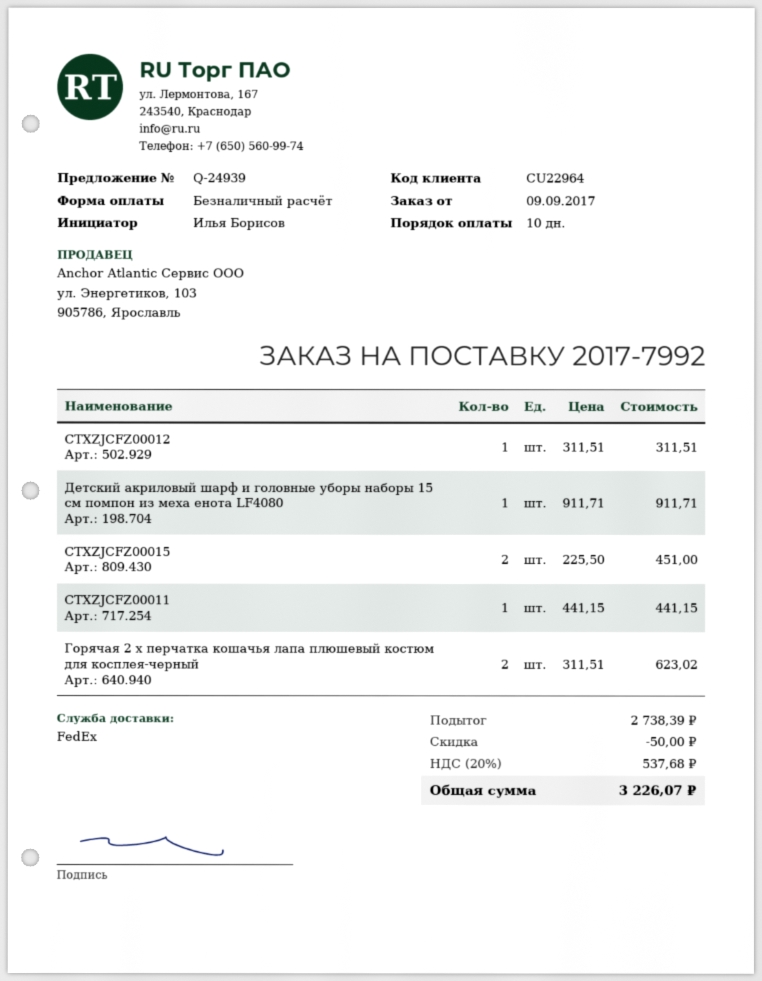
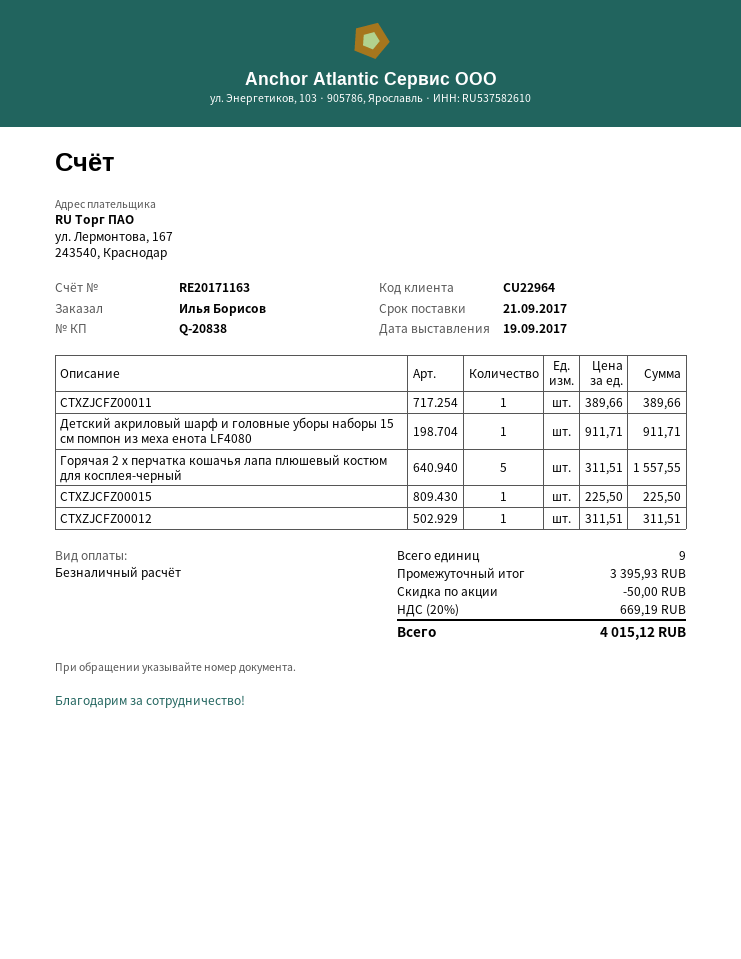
quote number: Q-24939 -> Q-20838
CTXZJCFZ00015: 2 x 225.50 = 451.00 -> 1 x 225.50 = 225.50
CTXZJCFZ00011: 1 x 441.15 = 441.15 -> 1 x 389.66 = 389.66
Горячая 2 х перчатка кошачья лапа плюшевый костюм для косплея-черный: 2 x 311.51 = 623.02 -> 5 x 311.51 = 1557.55
subtotal: 2738.39 -> 3395.93
tax: 20% = 537.68 -> 20% = 669.19
total: 3226.07 -> 4015.12

